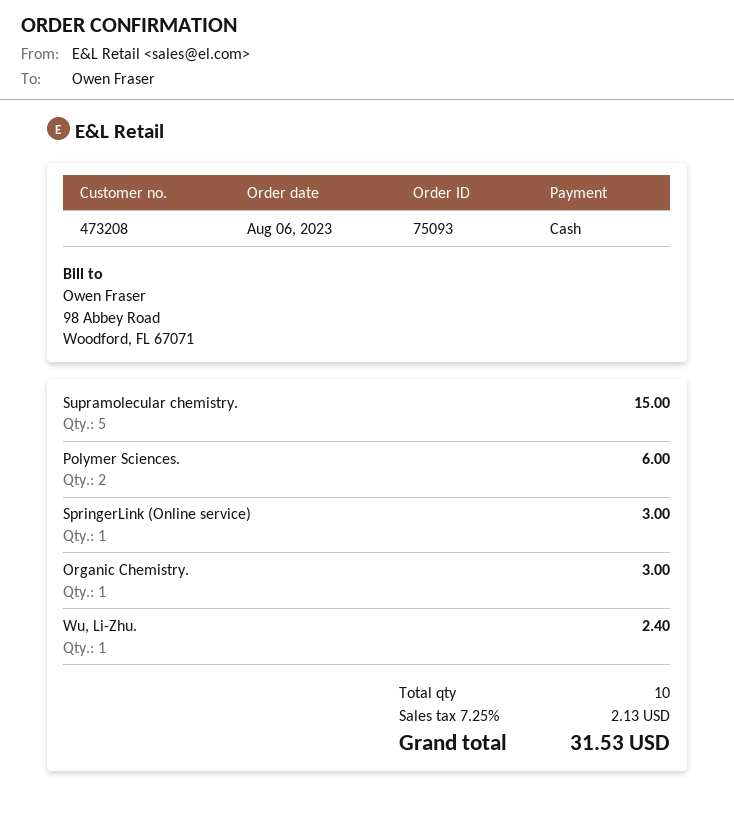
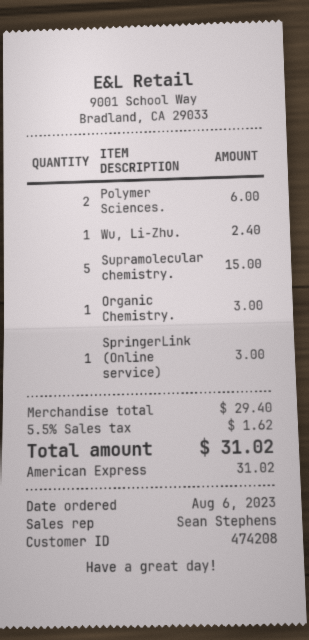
customer number: 473208 -> 474208
payment method: cash -> American Express
tax: 7.25% = 2.13 -> 5.5% = 1.62
total: 31.53 -> 31.02

